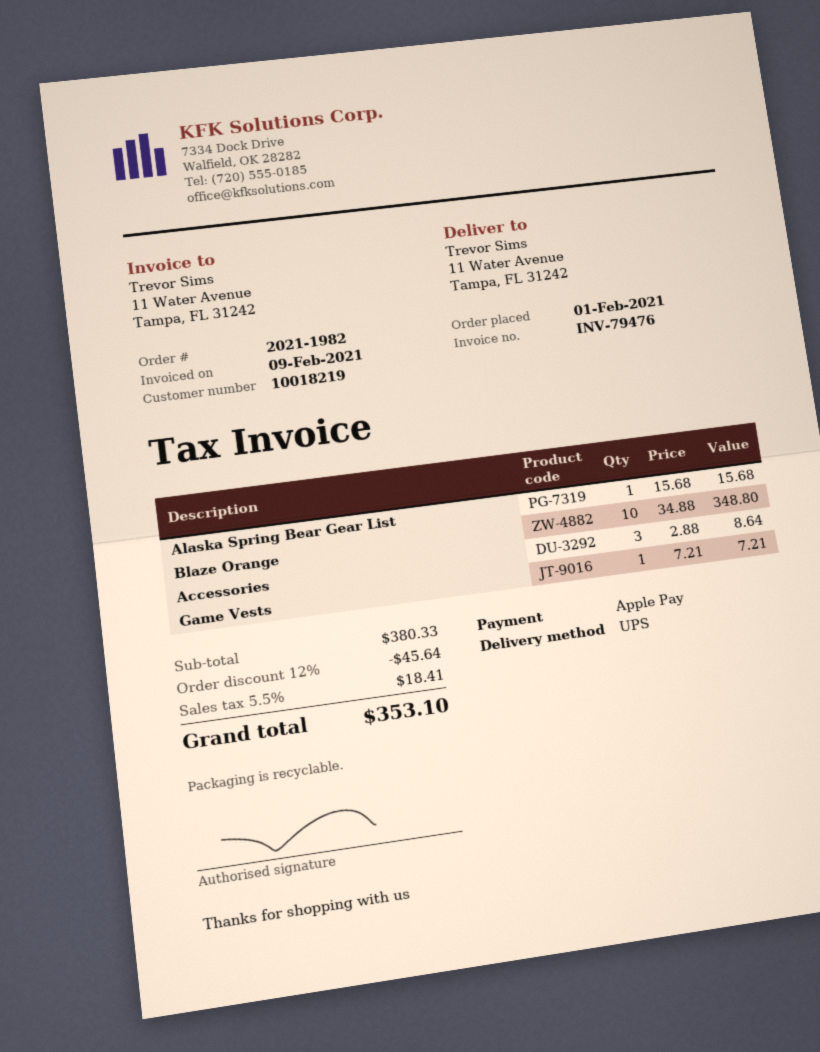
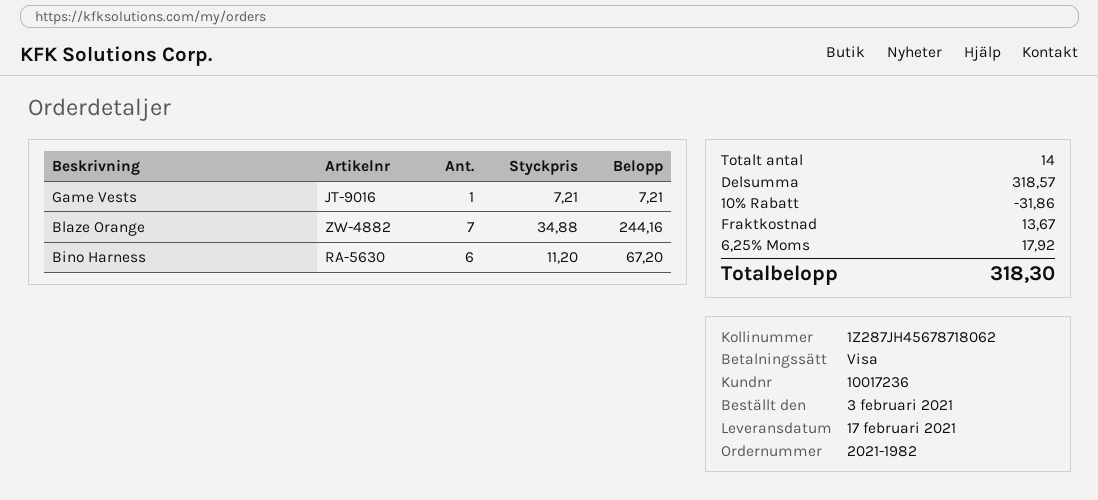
order date: 2021-02-01 -> 2021-02-03
customer number: 10018219 -> 10017236
payment method: Apple Pay -> Visa
Alaska Spring Bear Gear List: 1 x 15.68 = 15.68 -> none
Blaze Orange: 10 x 34.88 = 348.80 -> 7 x 34.88 = 244.16
Accessories: 3 x 2.88 = 8.64 -> none
Bino Harness: none -> 6 x 11.20 = 67.20
subtotal: 380.33 -> 318.57
discount: 12% = 45.64 -> 10% = 31.86
shipping: none -> 13.67
tax: 5.5% = 18.41 -> 6.25% = 17.92
total: 353.10 -> 318.30

